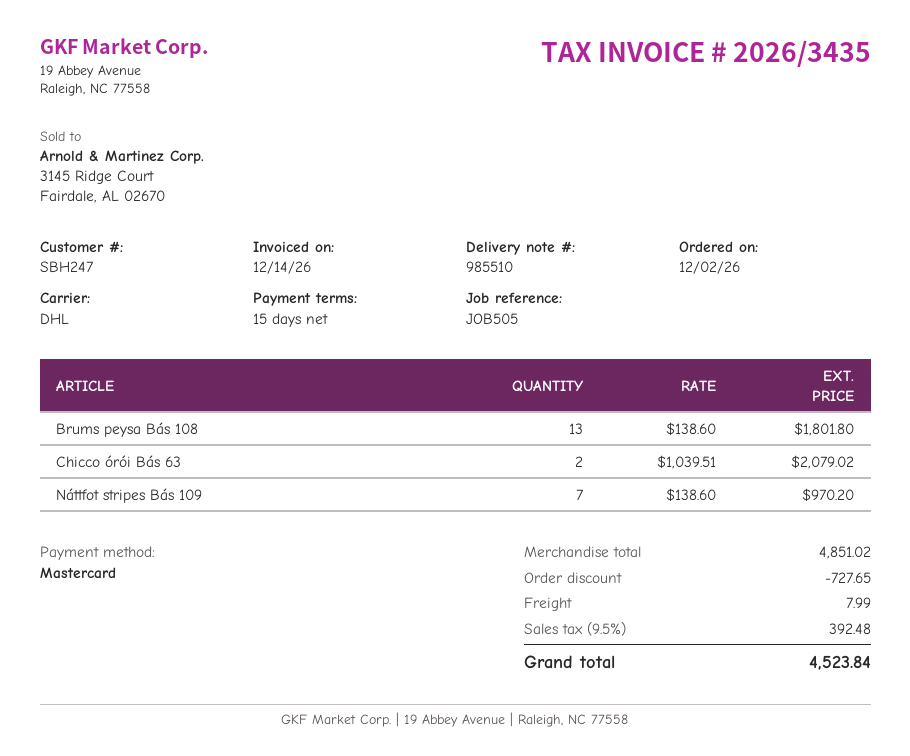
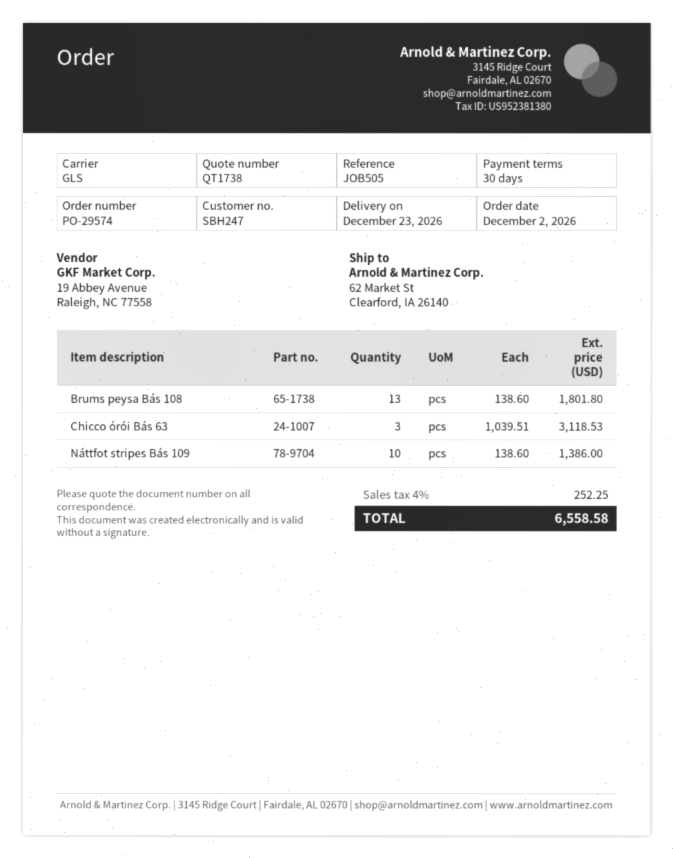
payment terms: 15 days -> 30 days
shipping method: DHL -> GLS
Chicco órói Bás 63: 2 x 1039.51 = 2079.02 -> 3 x 1039.51 = 3118.53
Náttfot stripes Bás 109: 7 x 138.60 = 970.20 -> 10 x 138.60 = 1386.00
discount: 727.65 -> none
shipping: 7.99 -> none
tax: 9.5% = 392.48 -> 4% = 252.25
total: 4523.84 -> 6558.58

